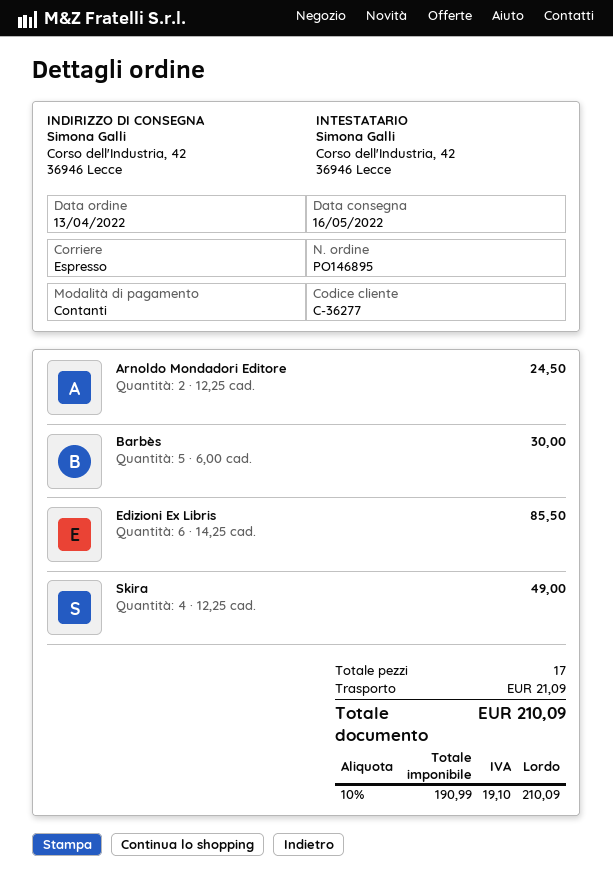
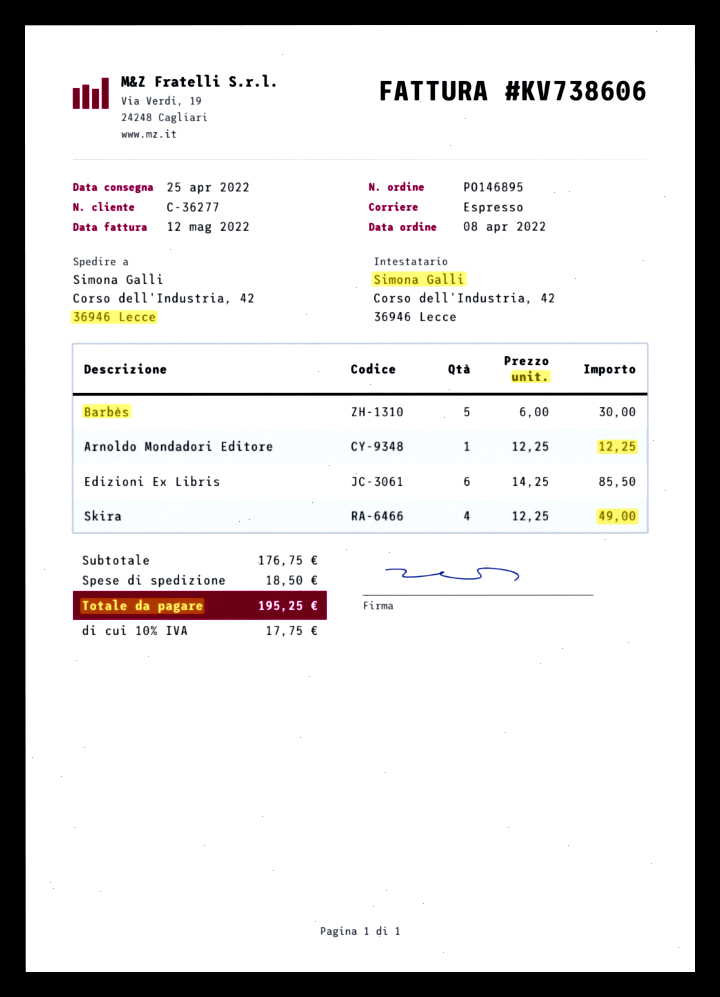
order date: 2022-04-13 -> 2022-04-08
delivery date: 2022-05-16 -> 2022-04-25
Arnoldo Mondadori Editore: 2 x 12.25 = 24.50 -> 1 x 12.25 = 12.25
shipping: 21.09 -> 18.50
tax: 10% = 19.10 -> 10% = 17.75
total: 210.09 -> 195.25

